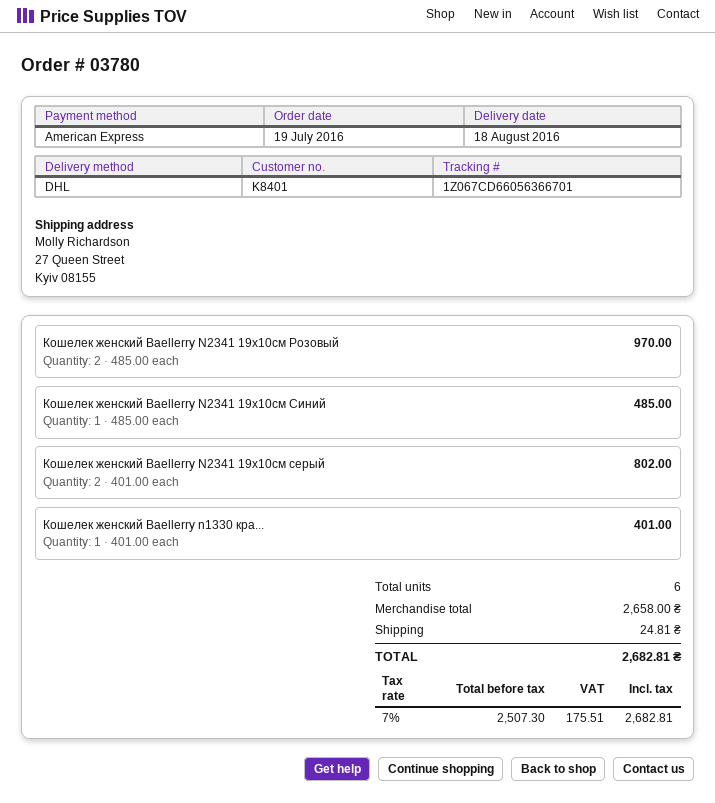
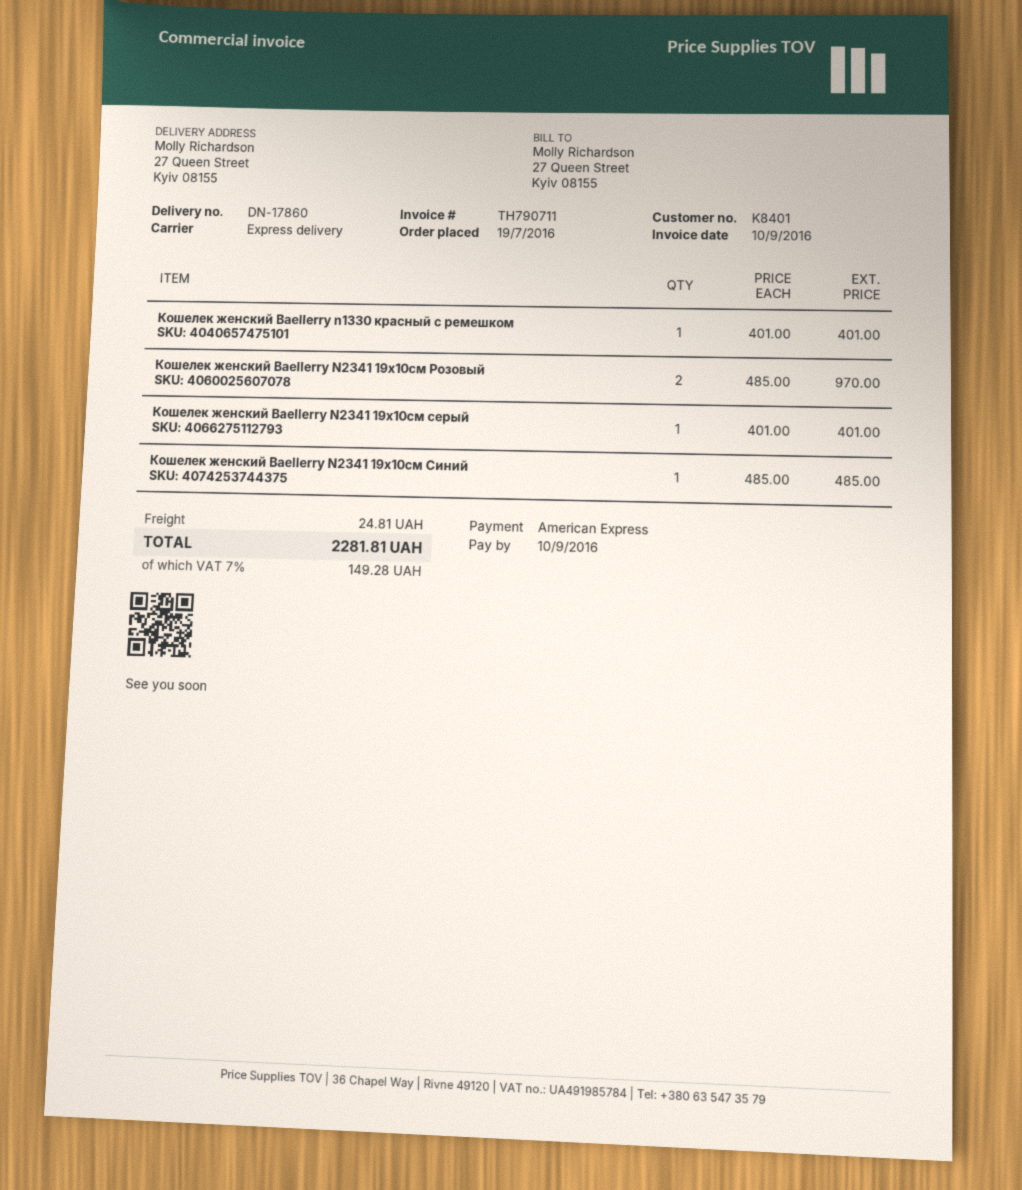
shipping method: DHL -> express
Кошелек женский Baellerry N2341 19х10см серый: 2 x 401.00 = 802.00 -> 1 x 401.00 = 401.00
tax: 7% = 175.51 -> 7% = 149.28
total: 2682.81 -> 2281.81

